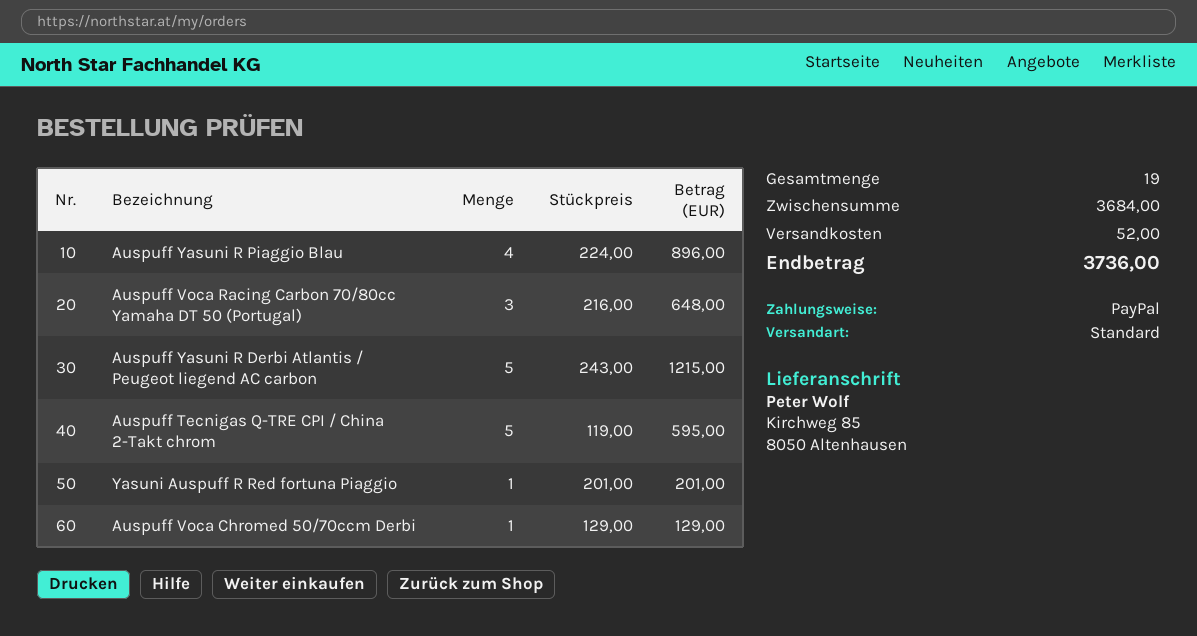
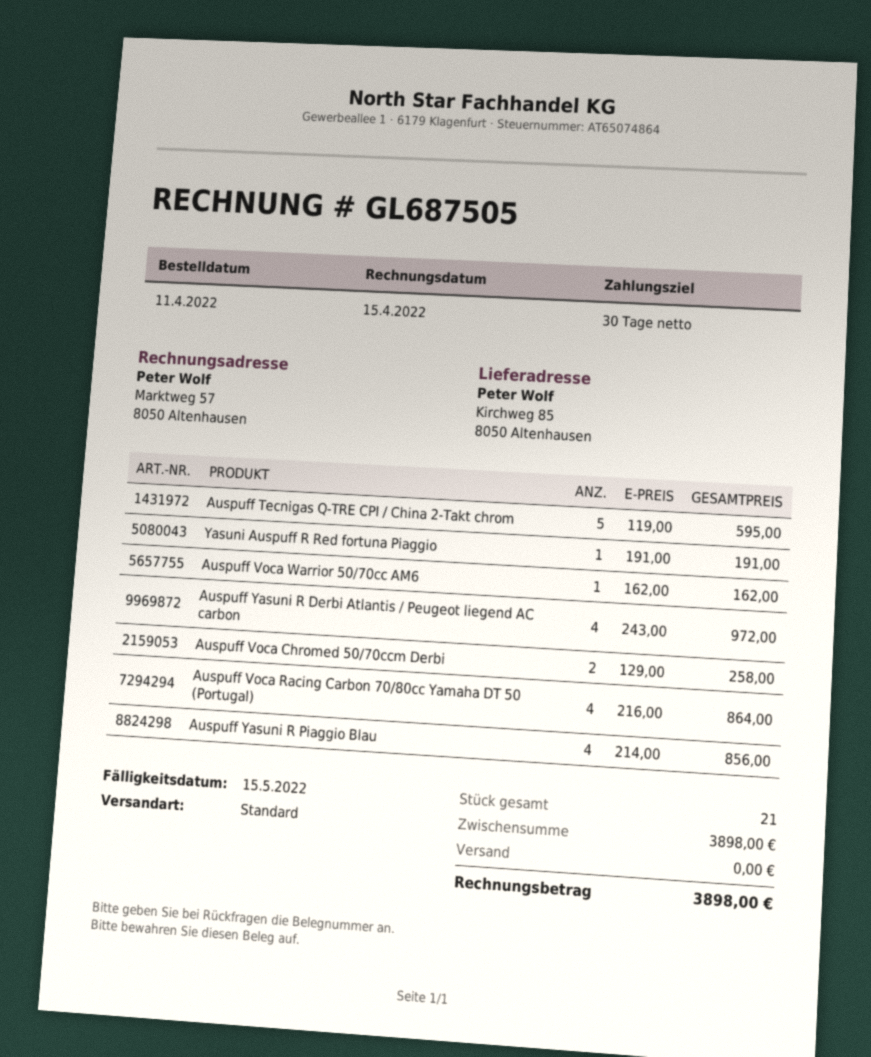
Auspuff Yasuni R Piaggio Blau: 4 x 224.00 = 896.00 -> 4 x 214.00 = 856.00
Auspuff Voca Racing Carbon 70/80cc Yamaha DT 50 (Portugal): 3 x 216.00 = 648.00 -> 4 x 216.00 = 864.00
Auspuff Yasuni R Derbi Atlantis / Peugeot liegend AC carbon: 5 x 243.00 = 1215.00 -> 4 x 243.00 = 972.00
Yasuni Auspuff R Red fortuna Piaggio: 1 x 201.00 = 201.00 -> 1 x 191.00 = 191.00
Auspuff Voca Chromed 50/70ccm Derbi: 1 x 129.00 = 129.00 -> 2 x 129.00 = 258.00
Auspuff Voca Warrior 50/70cc AM6: none -> 1 x 162.00 = 162.00
total quantity: 19 -> 21
subtotal: 3684.00 -> 3898.00
shipping: 52.00 -> 0.00
total: 3736.00 -> 3898.00

